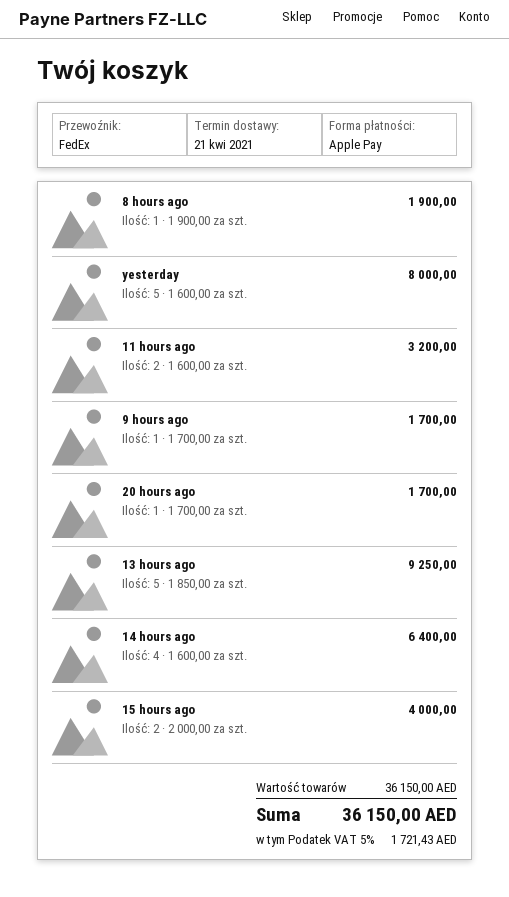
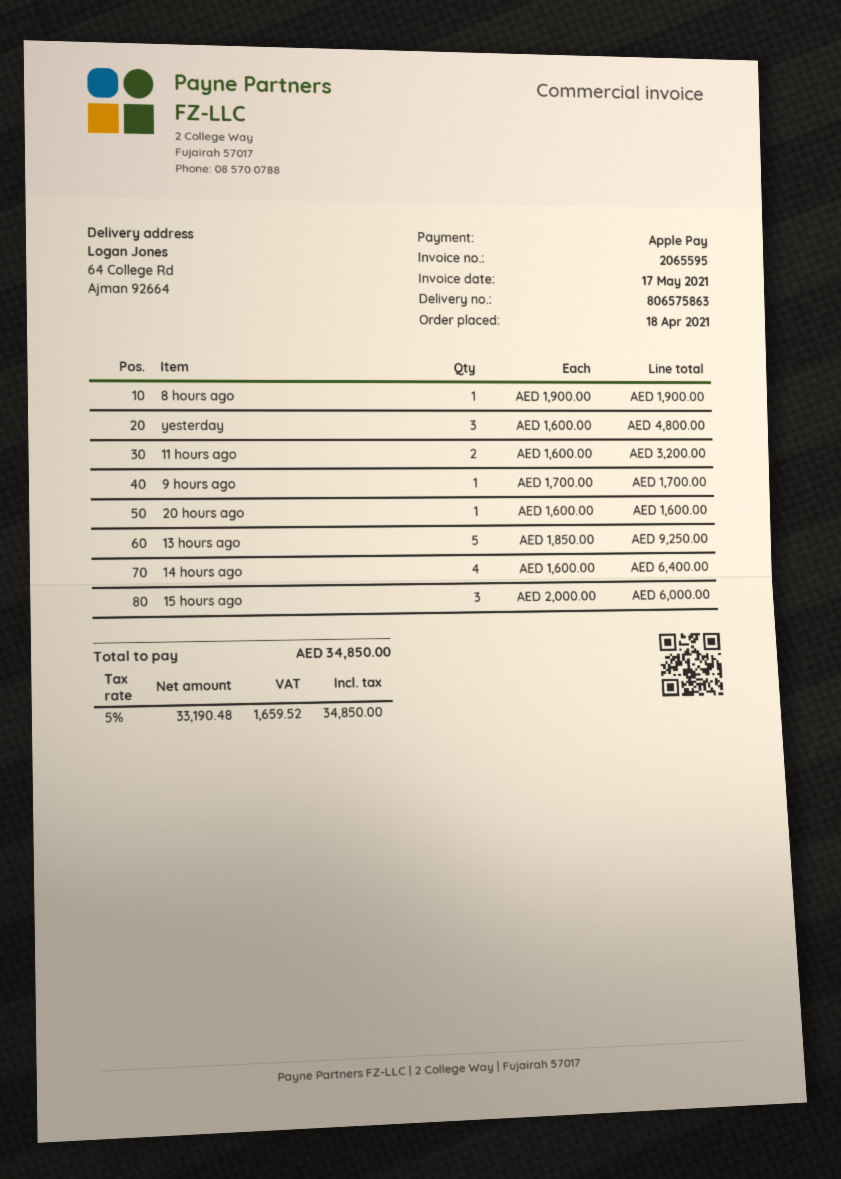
yesterday: 5 x 1600.00 = 8000.00 -> 3 x 1600.00 = 4800.00
20 hours ago: 1 x 1700.00 = 1700.00 -> 1 x 1600.00 = 1600.00
15 hours ago: 2 x 2000.00 = 4000.00 -> 3 x 2000.00 = 6000.00
tax: 5% = 1721.43 -> 5% = 1659.52
total: 36150.00 -> 34850.00

